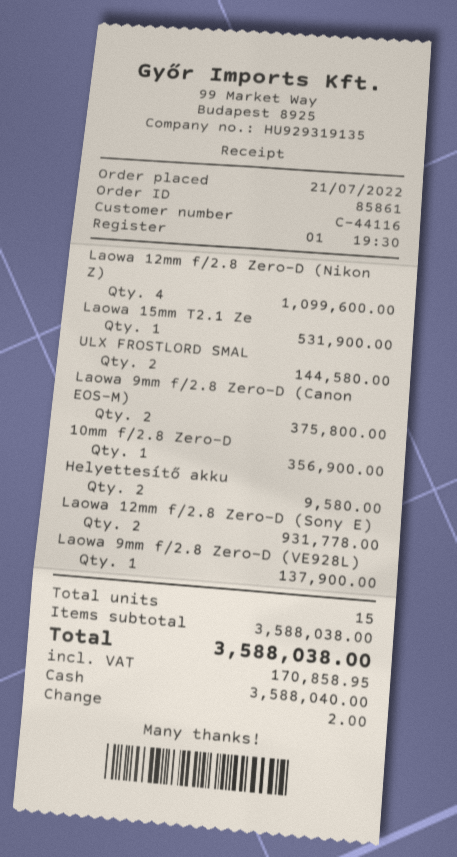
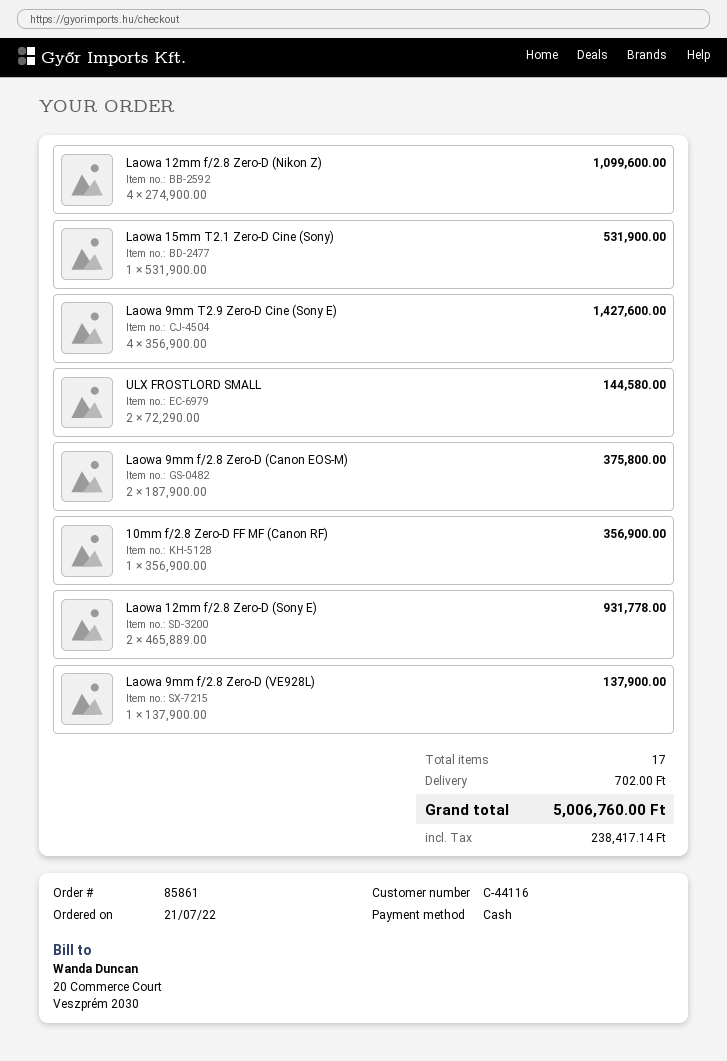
Helyettesítő akku: 2 for 9580.00 -> none
Laowa 9mm T2.9 Zero-D Cine (Sony E): none -> 4 for 1427600.00
total quantity: 15 -> 17
shipping: none -> 702.00
tax: 170858.95 -> 238417.14
total: 3588038.00 -> 5006760.00

